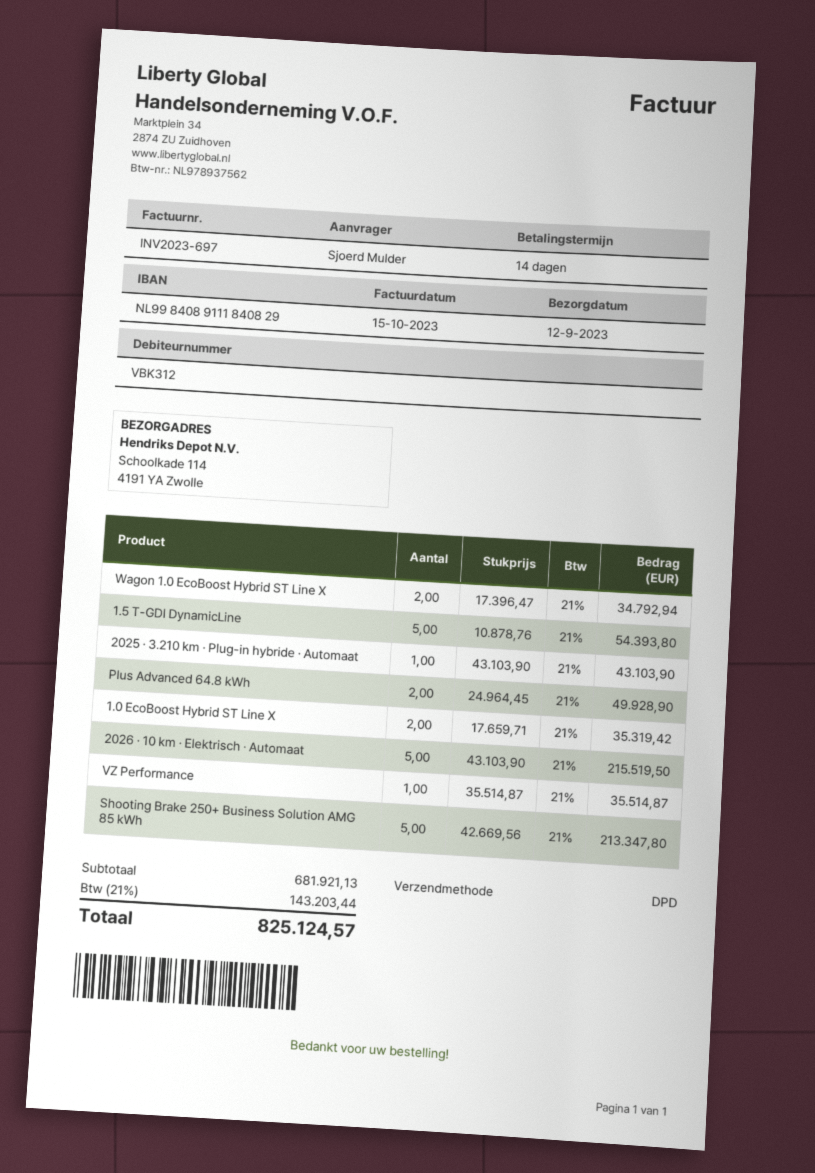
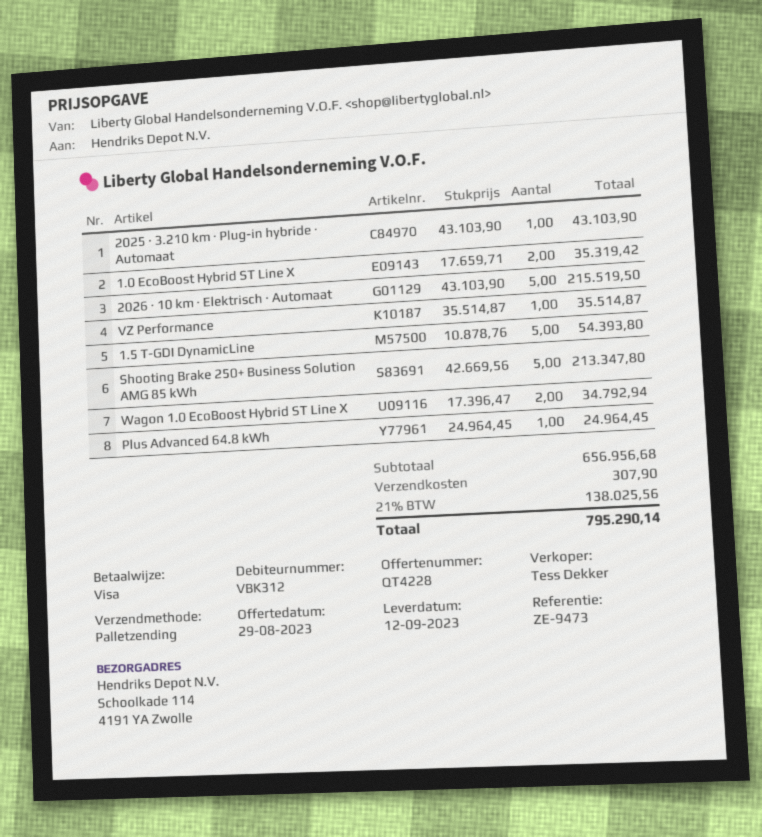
shipping method: DPD -> pallet freight
Plus Advanced 64.8 kWh: 2 x 24964.45 = 49928.90 -> 1 x 24964.45 = 24964.45
subtotal: 681921.13 -> 656956.68
shipping: none -> 307.90
tax: 21% = 143203.44 -> 21% = 138025.56
total: 825124.57 -> 795290.14

